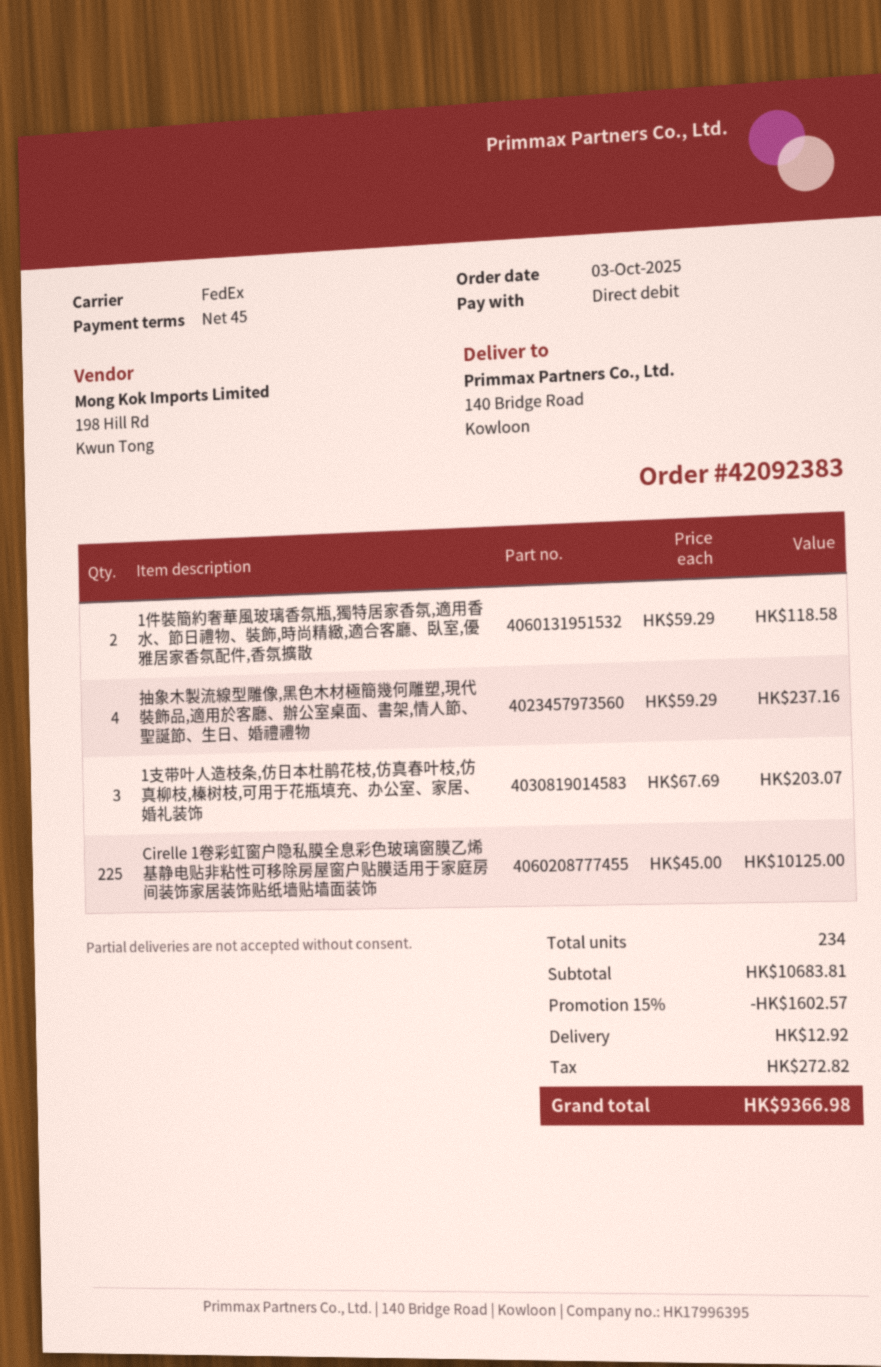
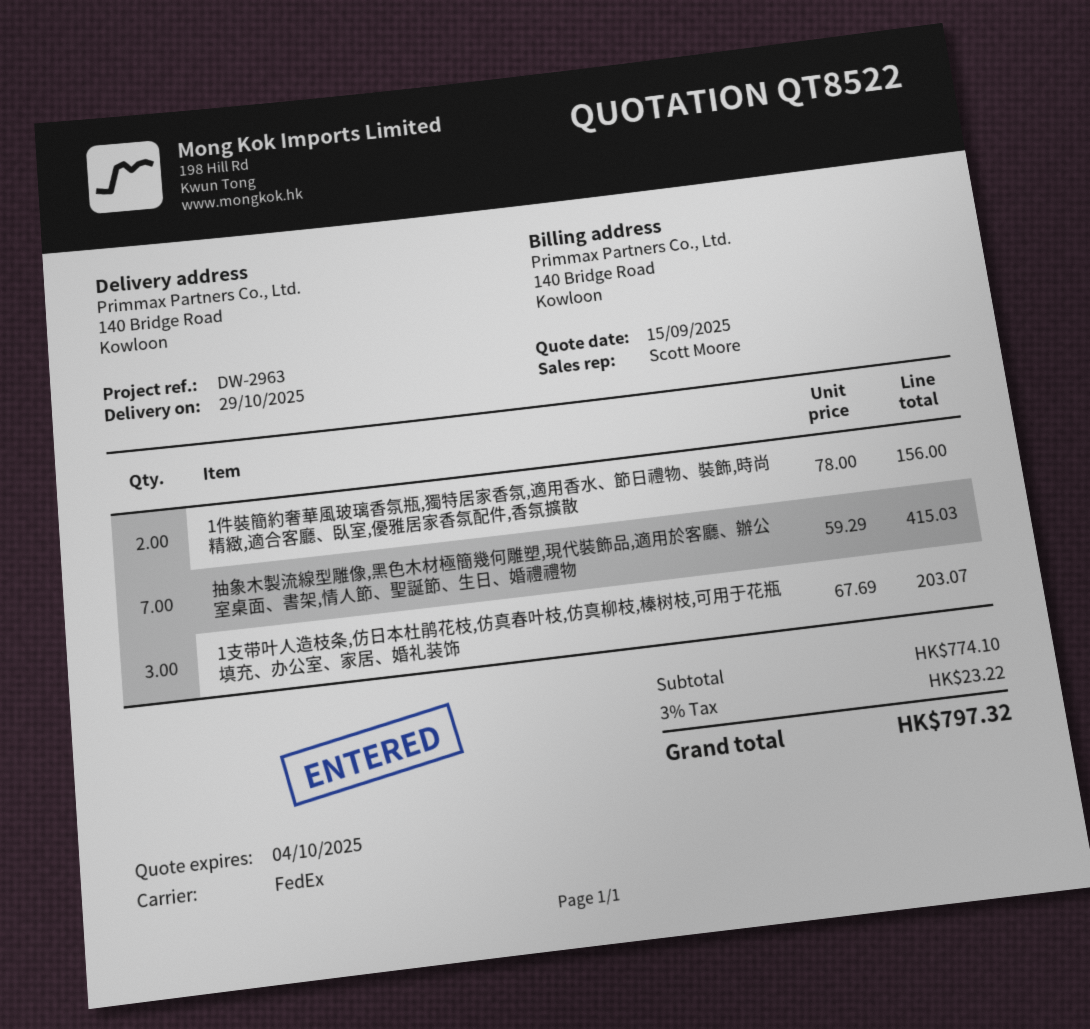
1件裝簡約奢華風玻璃香氛瓶,獨特居家香氛,適用香水、節日禮物、裝飾,時尚精緻,適合客廳、臥室,優雅居家香氛配件,香氛擴散: 2 x 59.29 = 118.58 -> 2 x 78.00 = 156.00
抽象木製流線型雕像,黑色木材極簡幾何雕塑,現代裝飾品,適用於客廳、辦公室桌面、書架,情人節、聖誕節、生日、婚禮禮物: 4 x 59.29 = 237.16 -> 7 x 59.29 = 415.03
Cirelle 1卷彩虹窗户隐私膜全息彩色玻璃窗膜乙烯基静电贴非粘性可移除房屋窗户贴膜适用于家庭房间装饰家居装饰贴纸墙贴墙面装饰: 225 x 45.00 = 10125.00 -> none
subtotal: 10683.81 -> 774.10
discount: 15% = 1602.57 -> none
shipping: 12.92 -> none
tax: 272.82 -> 23.22
total: 9366.98 -> 797.32

